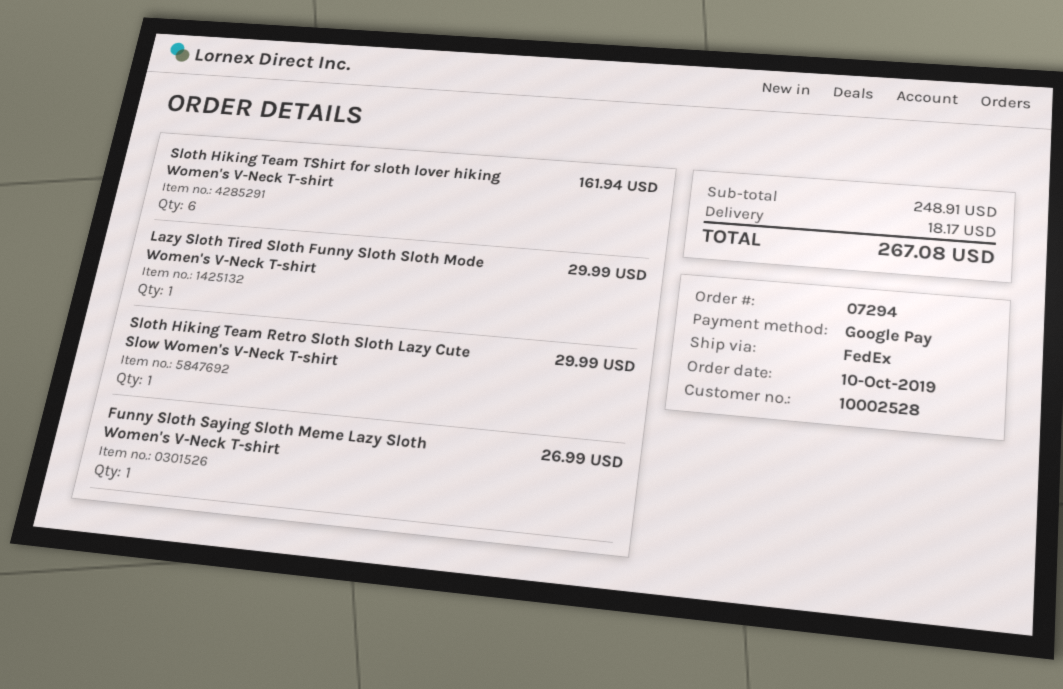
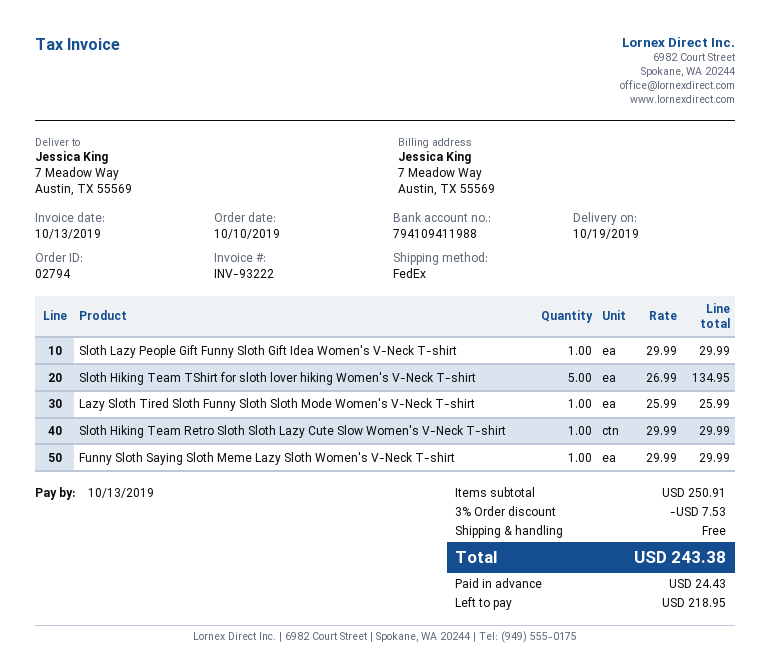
order number: 07294 -> 02794
Sloth Hiking Team TShirt for sloth lover hiking Women's V-Neck T-shirt: 6 for 161.94 -> 5 for 134.95
Lazy Sloth Tired Sloth Funny Sloth Sloth Mode Women's V-Neck T-shirt: 1 for 29.99 -> 1 for 25.99
Funny Sloth Saying Sloth Meme Lazy Sloth Women's V-Neck T-shirt: 1 for 26.99 -> 1 for 29.99
Sloth Lazy People Gift Funny Sloth Gift Idea Women's V-Neck T-shirt: none -> 1 for 29.99
subtotal: 248.91 -> 250.91
discount: none -> 3% = 7.53
shipping: 18.17 -> 0.00
total: 267.08 -> 243.38

